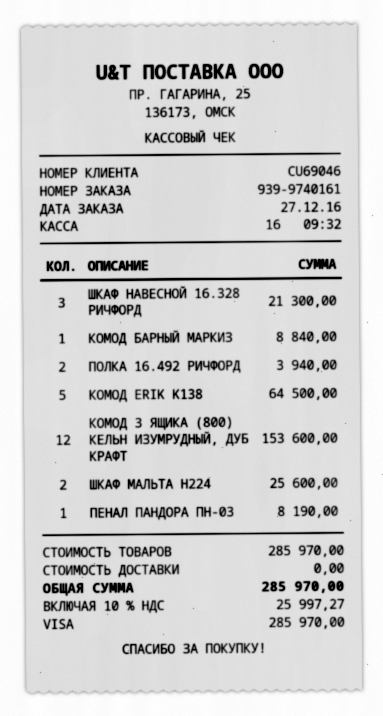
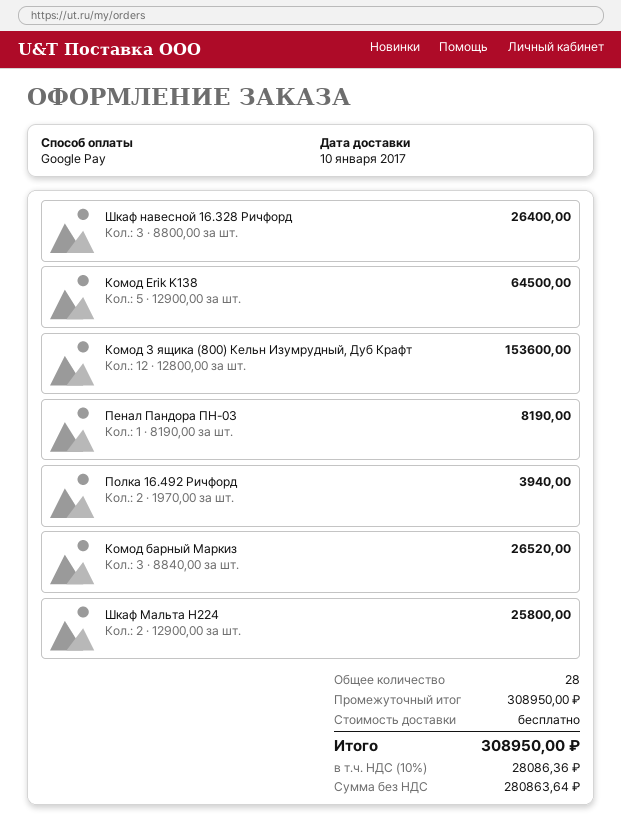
payment method: Visa -> Google Pay
ШКАФ НАВЕСНОЙ 16.328 РИЧФОРД: 3 for 21300.00 -> 3 for 26400.00
КОМОД БАРНЫЙ МАРКИЗ: 1 for 8840.00 -> 3 for 26520.00
ШКАФ МАЛЬТА H224: 2 for 25600.00 -> 2 for 25800.00
subtotal: 285970.00 -> 308950.00
tax: 10% = 25997.27 -> 10% = 28086.36
total: 285970.00 -> 308950.00

